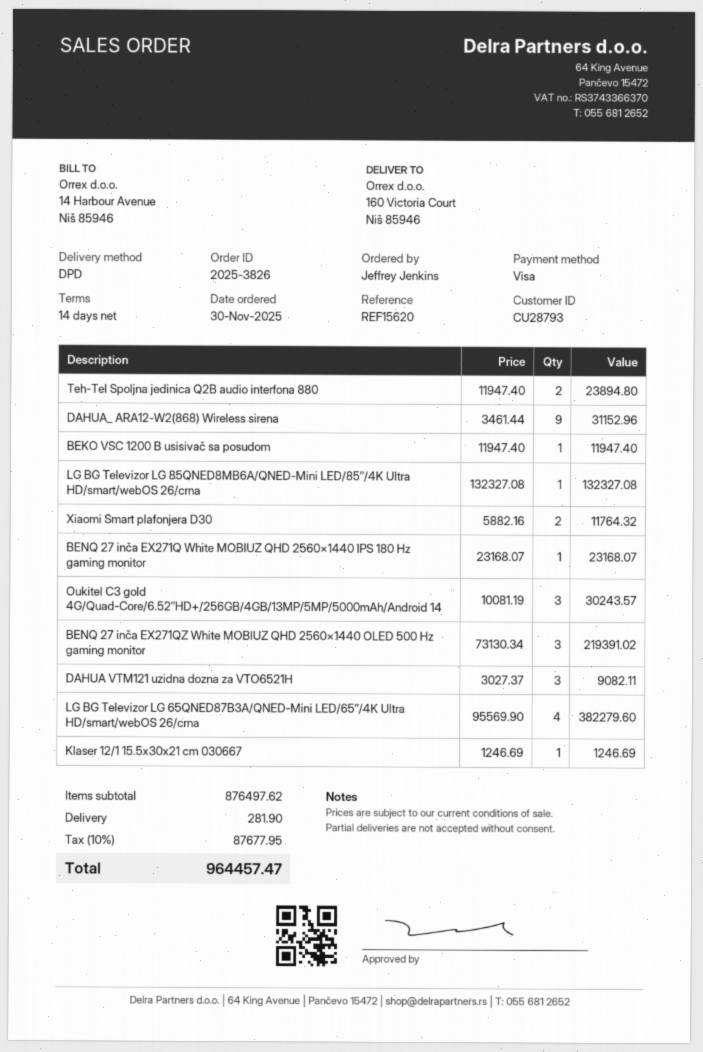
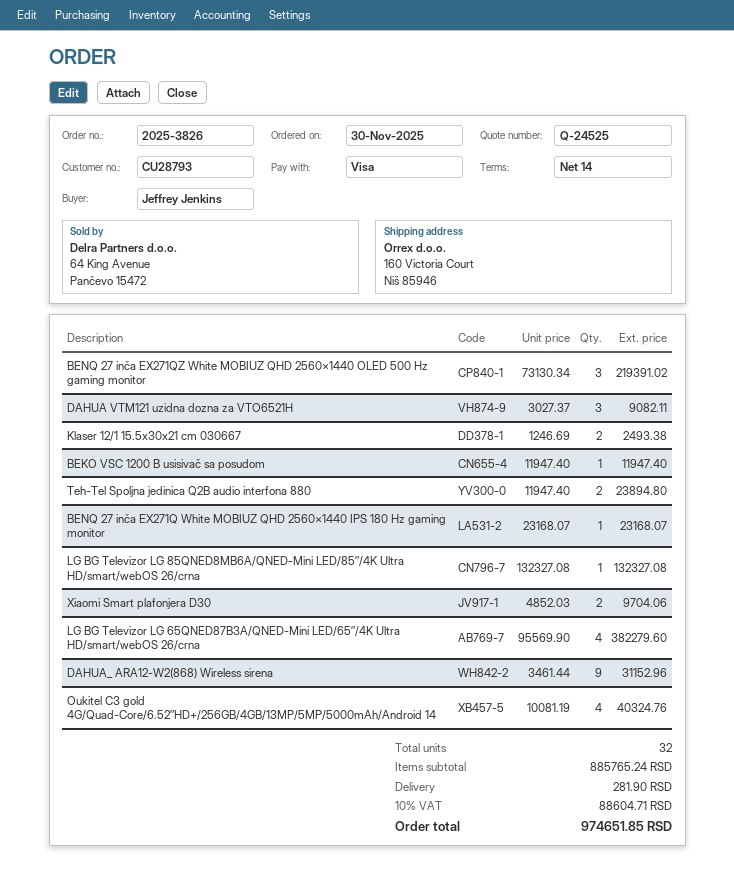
Xiaomi Smart plafonjera D30: 2 x 5882.16 = 11764.32 -> 2 x 4852.03 = 9704.06
Oukitel C3 gold 4G/Quad-Core/6.52″HD+/256GB/4GB/13MP/5MP/5000mAh/Android 14: 3 x 10081.19 = 30243.57 -> 4 x 10081.19 = 40324.76
Klaser 12/1 15.5x30x21 cm 030667: 1 x 1246.69 = 1246.69 -> 2 x 1246.69 = 2493.38
subtotal: 876497.62 -> 885765.24
tax: 10% = 87677.95 -> 10% = 88604.71
total: 964457.47 -> 974651.85

